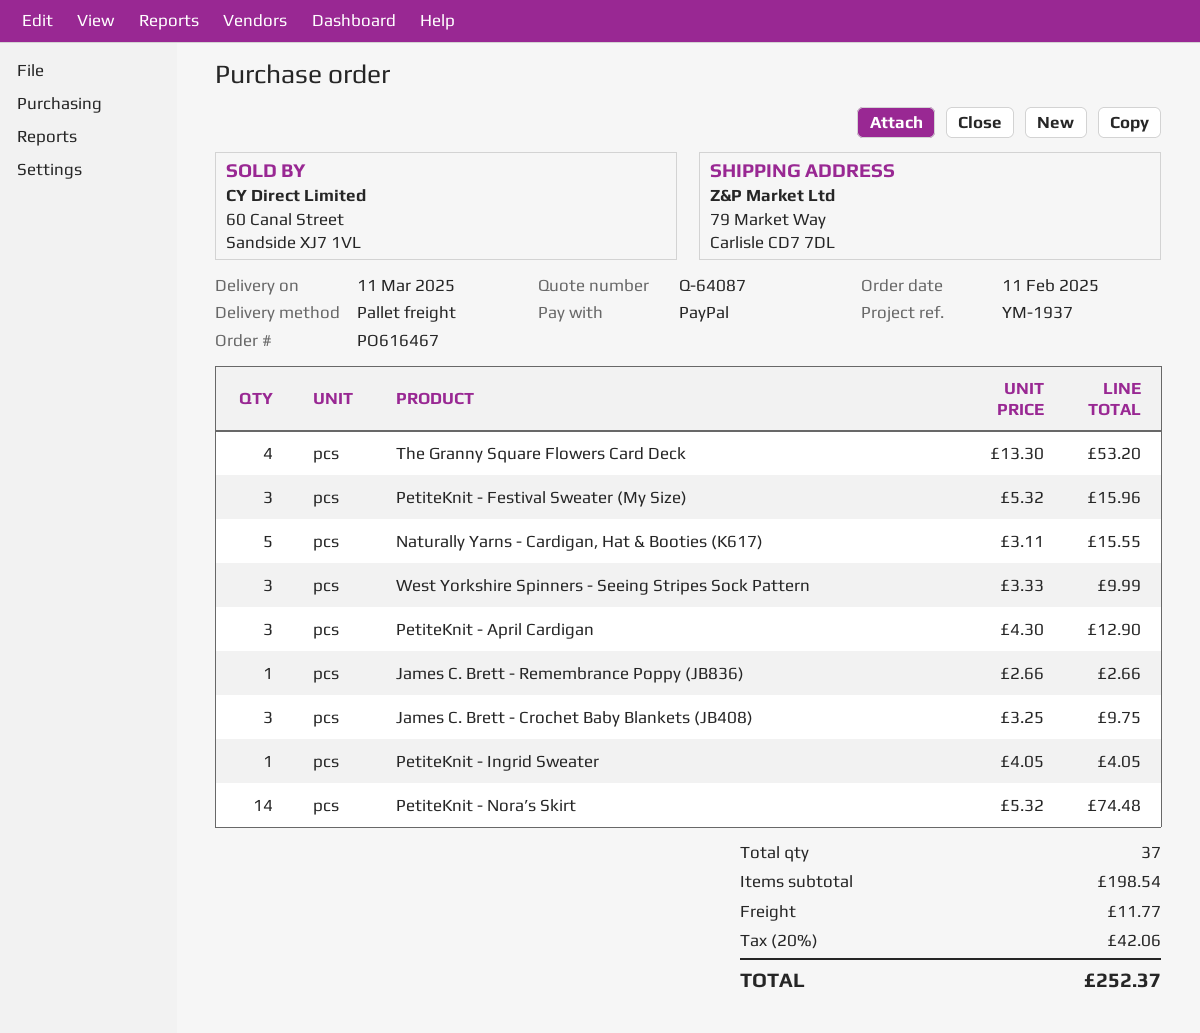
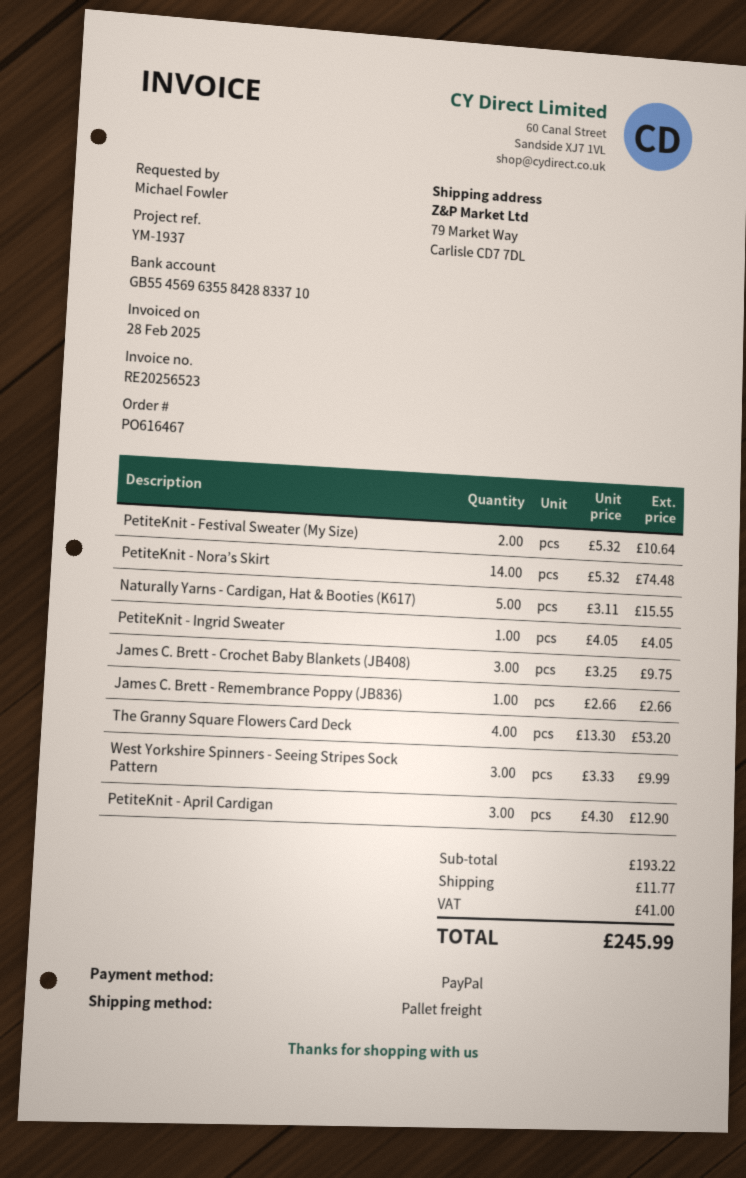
PetiteKnit - Festival Sweater (My Size): 3 x 5.32 = 15.96 -> 2 x 5.32 = 10.64
subtotal: 198.54 -> 193.22
tax: 42.06 -> 41.00
total: 252.37 -> 245.99

